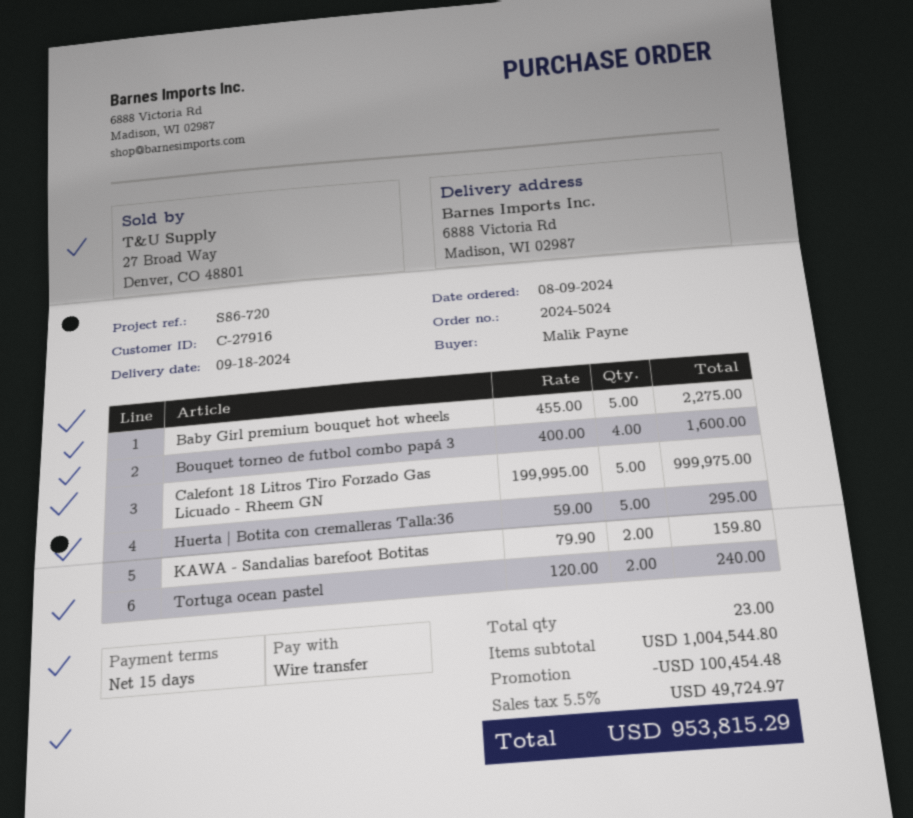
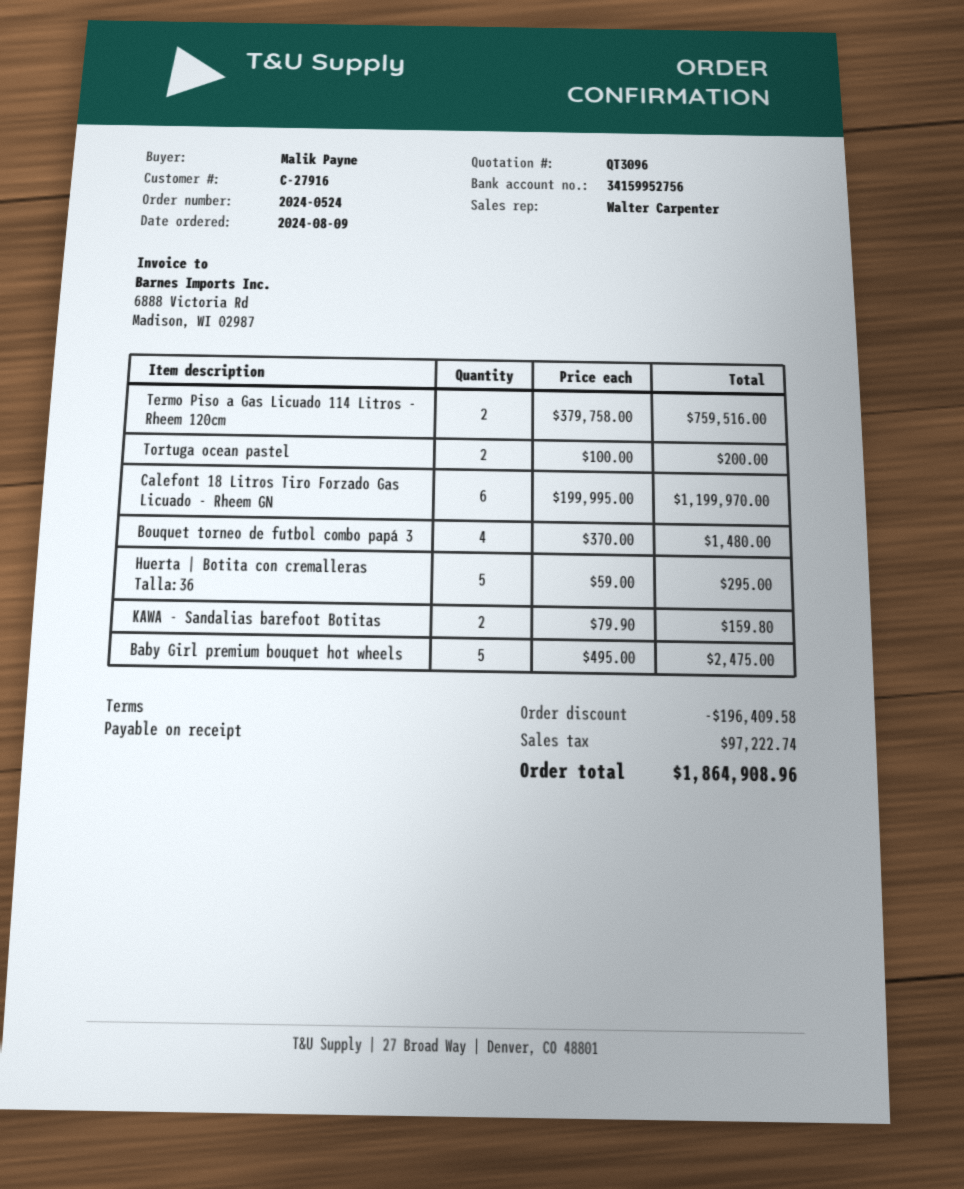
order number: 2024-5024 -> 2024-0524
payment terms: 15 days -> on receipt
Baby Girl premium bouquet hot wheels: 5 x 455.00 = 2275.00 -> 5 x 495.00 = 2475.00
Bouquet torneo de futbol combo papá 3: 4 x 400.00 = 1600.00 -> 4 x 370.00 = 1480.00
Calefont 18 Litros Tiro Forzado Gas Licuado - Rheem GN: 5 x 199995.00 = 999975.00 -> 6 x 199995.00 = 1199970.00
Tortuga ocean pastel: 2 x 120.00 = 240.00 -> 2 x 100.00 = 200.00
Termo Piso a Gas Licuado 114 Litros - Rheem 120cm: none -> 2 x 379758.00 = 759516.00
discount: 100454.48 -> 196409.58
tax: 49724.97 -> 97222.74
total: 953815.29 -> 1864908.96

